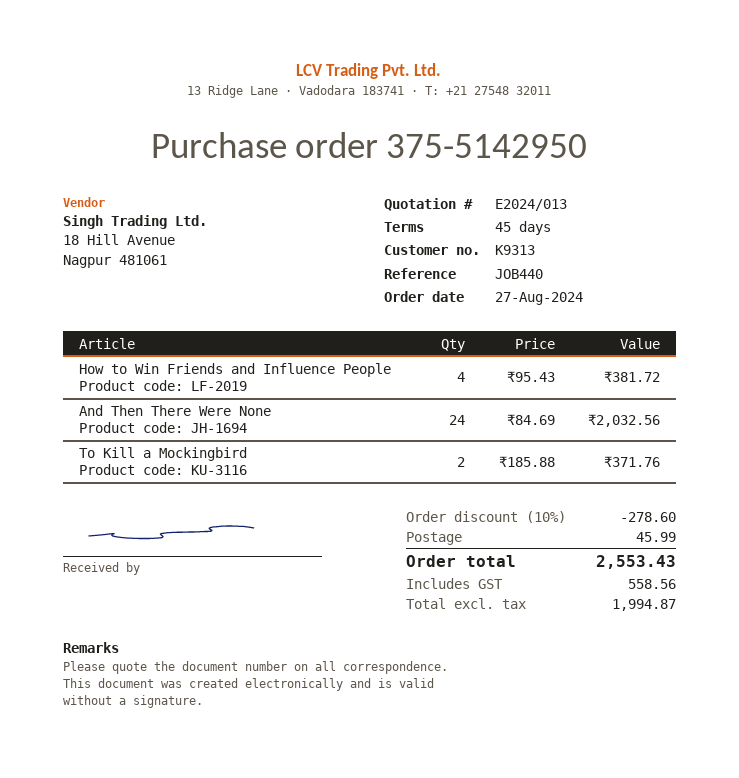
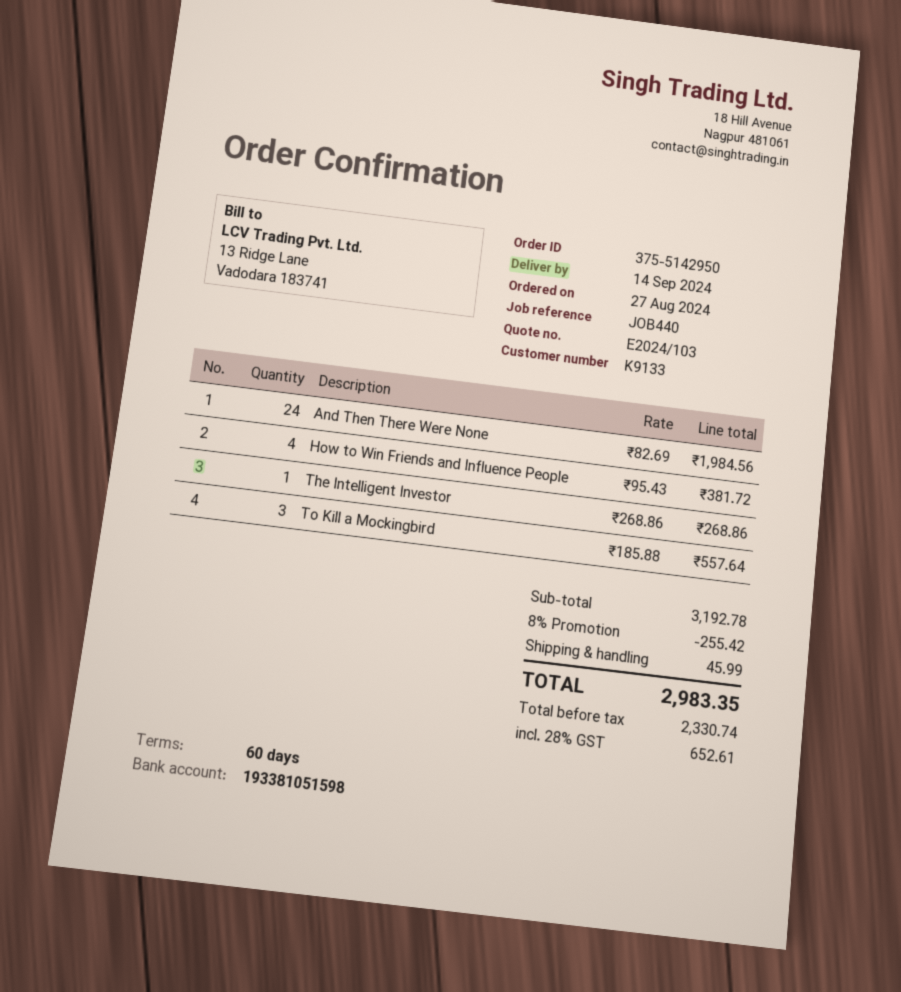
quote number: E2024/013 -> E2024/103
payment terms: 45 days -> 60 days
customer number: K9313 -> K9133
And Then There Were None: 24 x 84.69 = 2032.56 -> 24 x 82.69 = 1984.56
To Kill a Mockingbird: 2 x 185.88 = 371.76 -> 3 x 185.88 = 557.64
The Intelligent Investor: none -> 1 x 268.86 = 268.86
discount: 10% = 278.60 -> 8% = 255.42
net: 1994.87 -> 2330.74
tax: 558.56 -> 652.61
total: 2553.43 -> 2983.35

